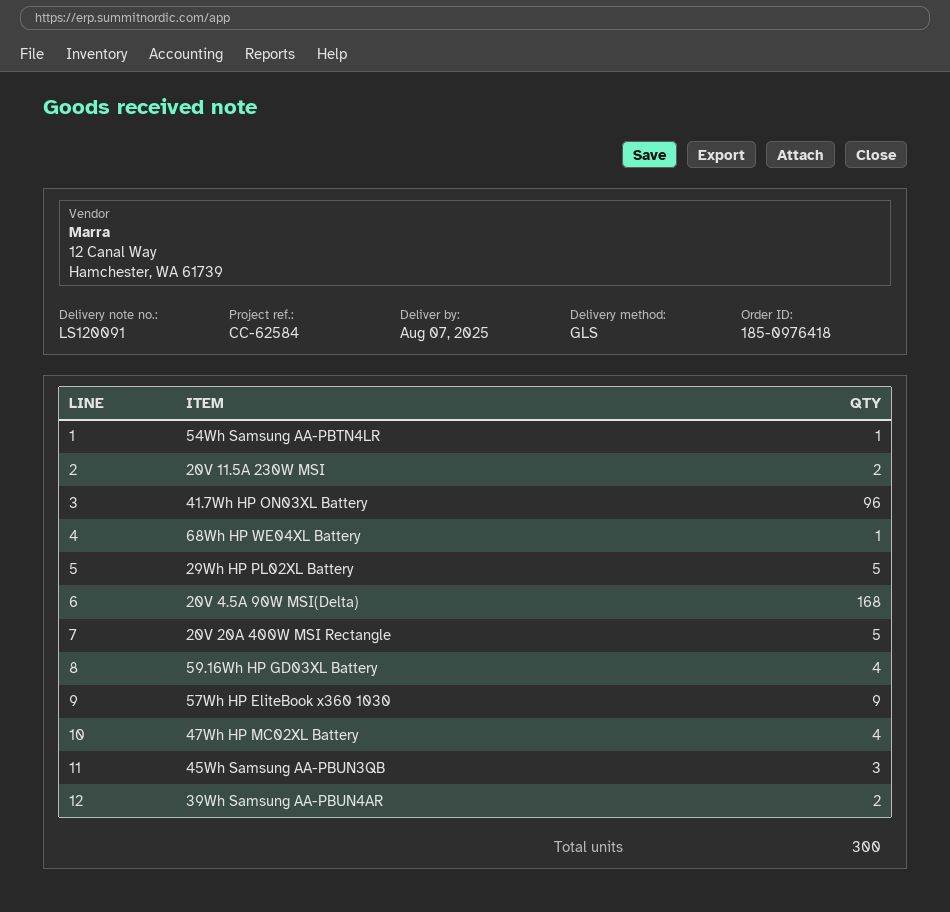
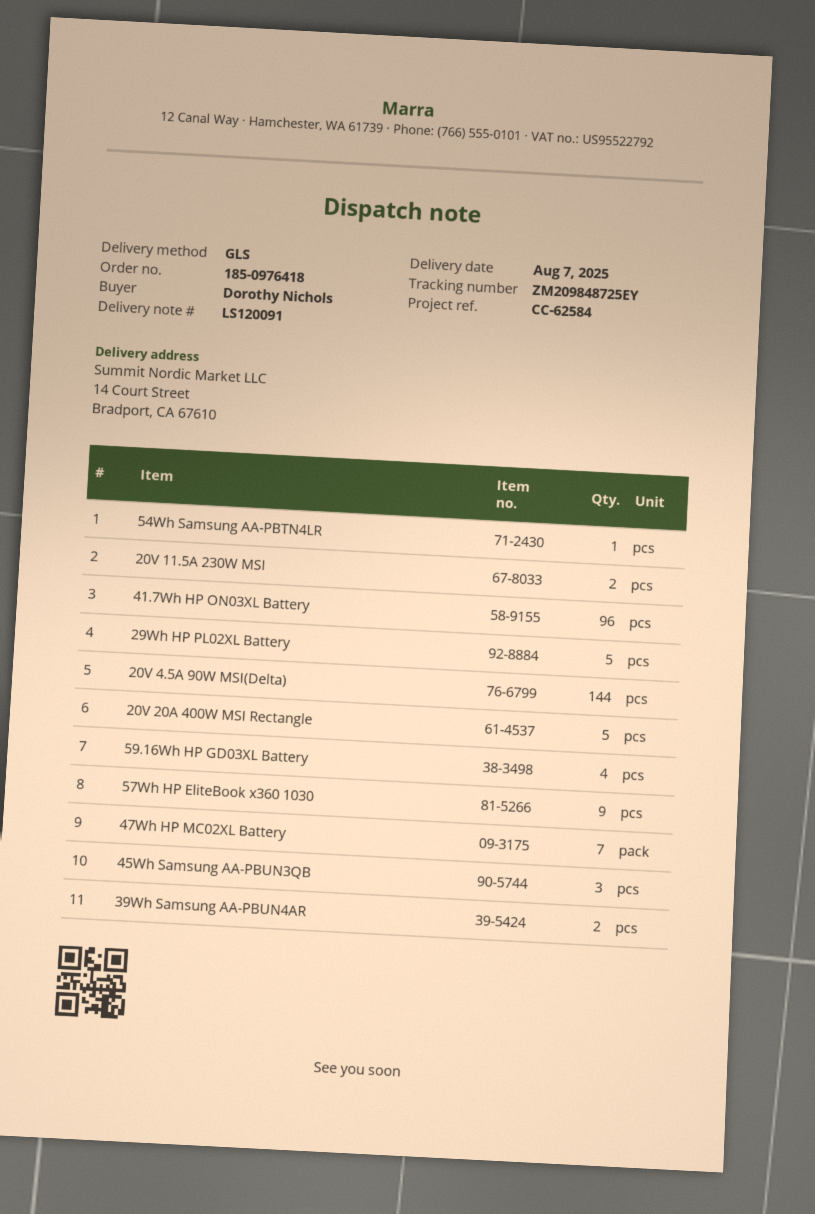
68Wh HP WE04XL Battery: 1 -> none
20V 4.5A 90W MSI(Delta): 168 -> 144
47Wh HP MC02XL Battery: 4 -> 7

